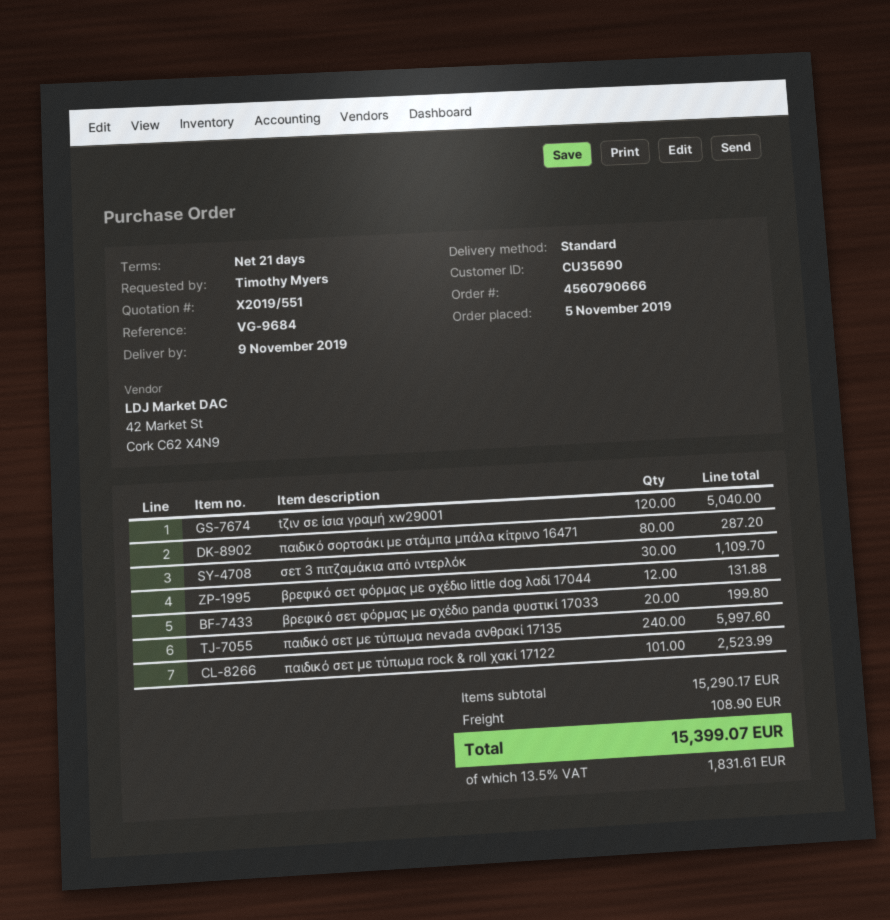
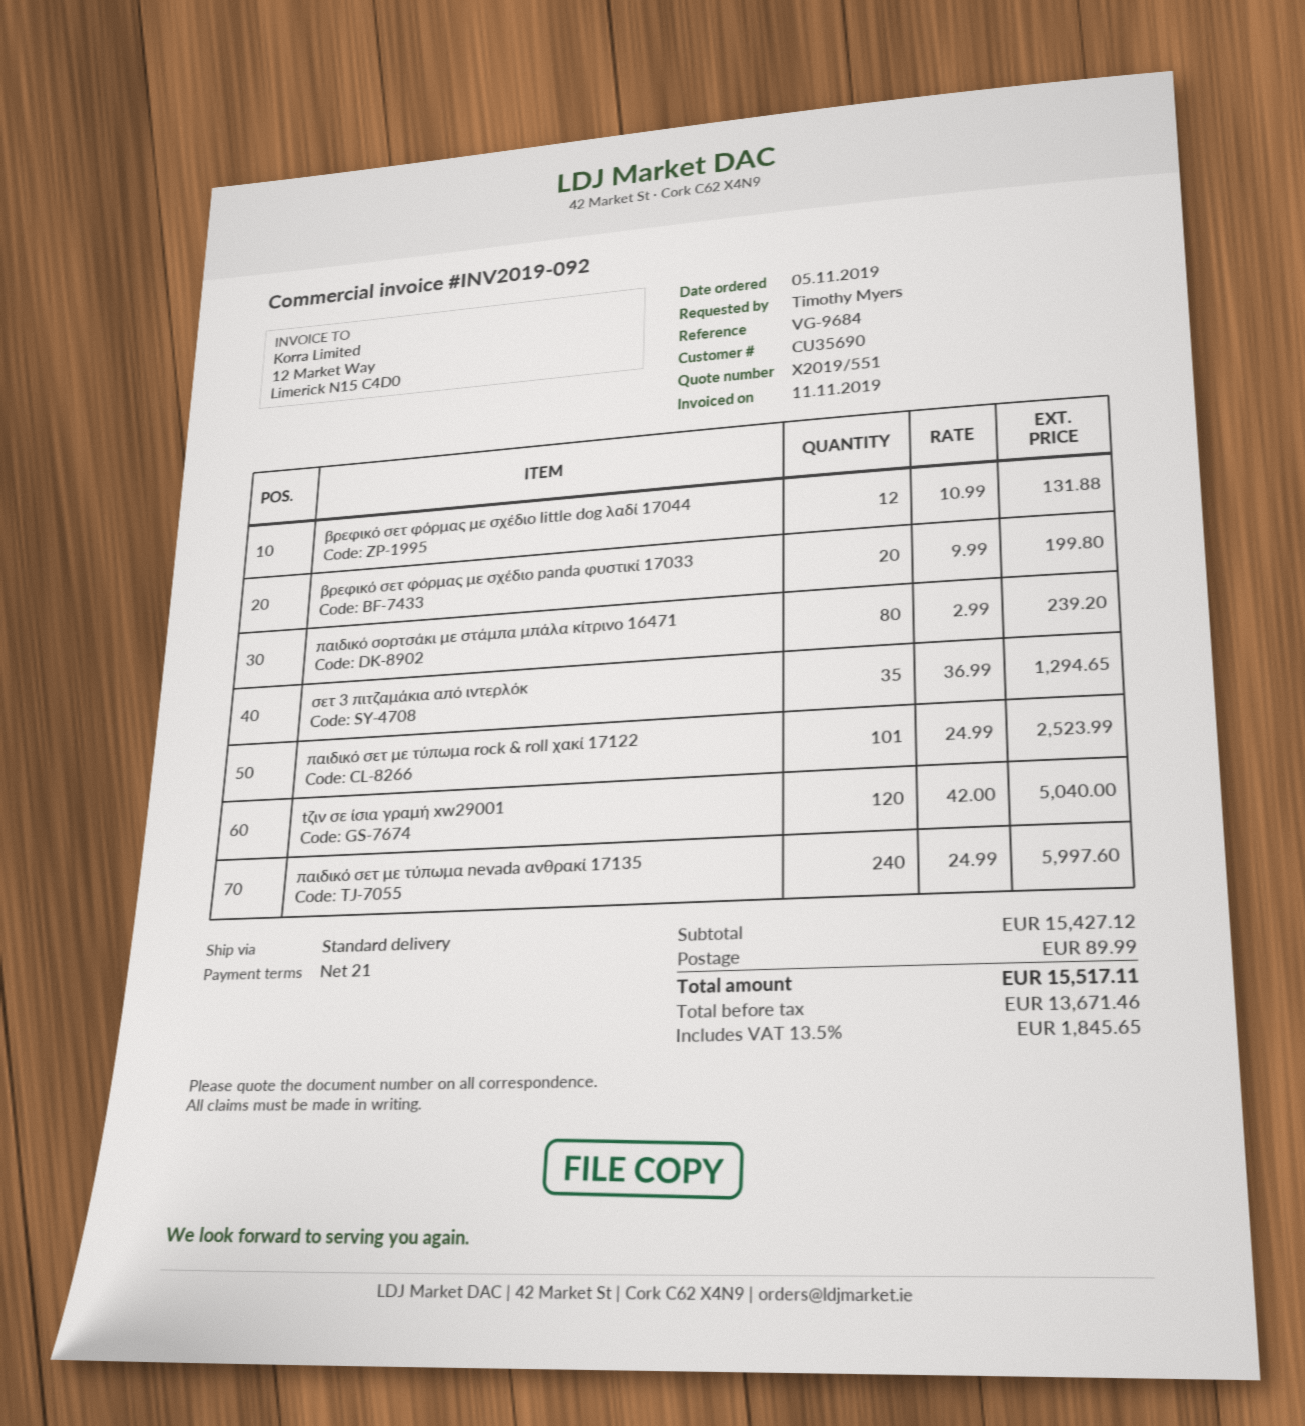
παιδικό σορτσάκι με στάμπα μπάλα κίτρινο 16471: 80 for 287.20 -> 80 for 239.20
σετ 3 πιτζαμάκια από ιντερλόκ: 30 for 1109.70 -> 35 for 1294.65
subtotal: 15290.17 -> 15427.12
shipping: 108.90 -> 89.99
tax: 13.5% = 1831.61 -> 13.5% = 1845.65
total: 15399.07 -> 15517.11

